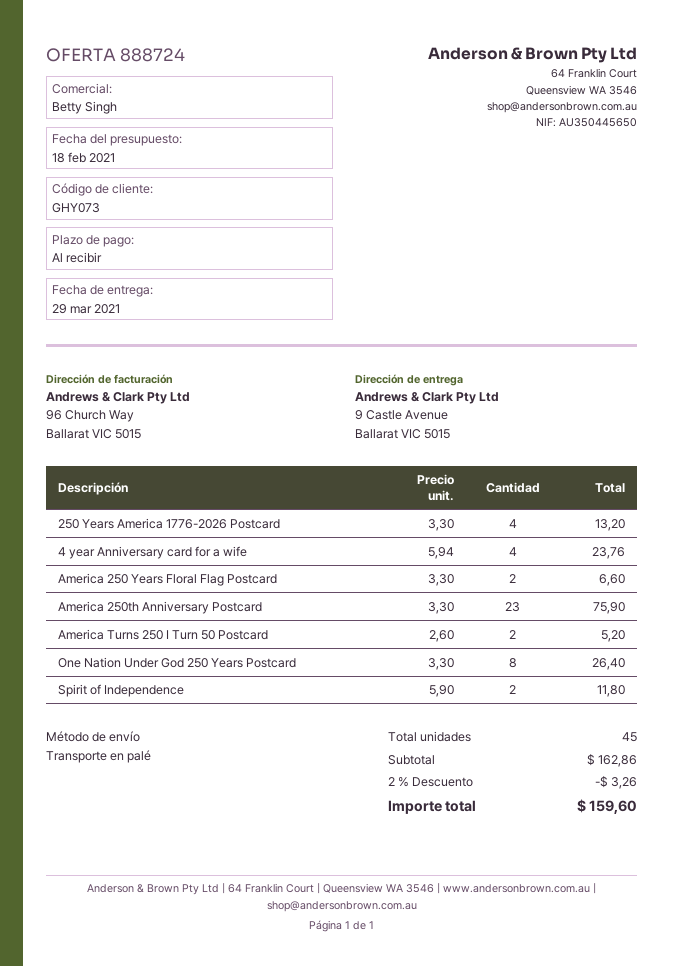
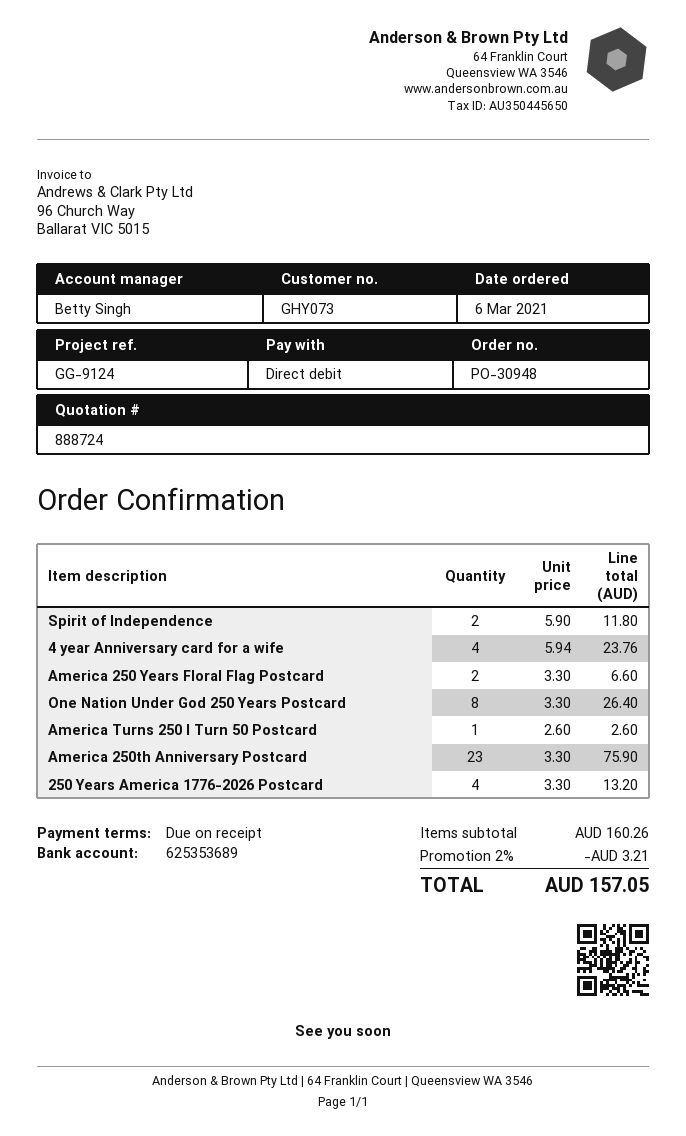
America Turns 250 I Turn 50 Postcard: 2 x 2.60 = 5.20 -> 1 x 2.60 = 2.60
subtotal: 162.86 -> 160.26
discount: 2% = 3.26 -> 2% = 3.21
total: 159.60 -> 157.05

